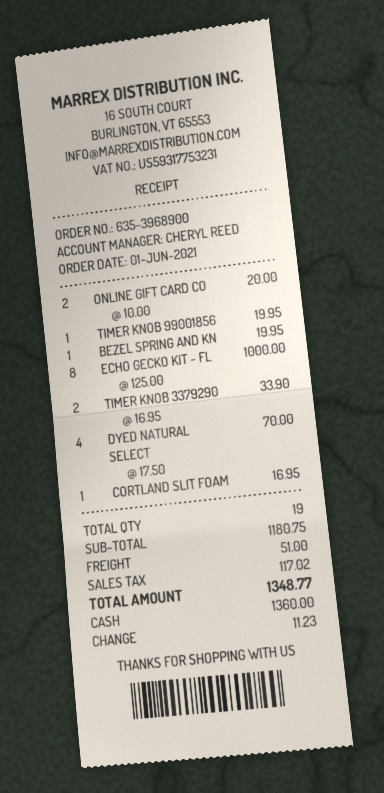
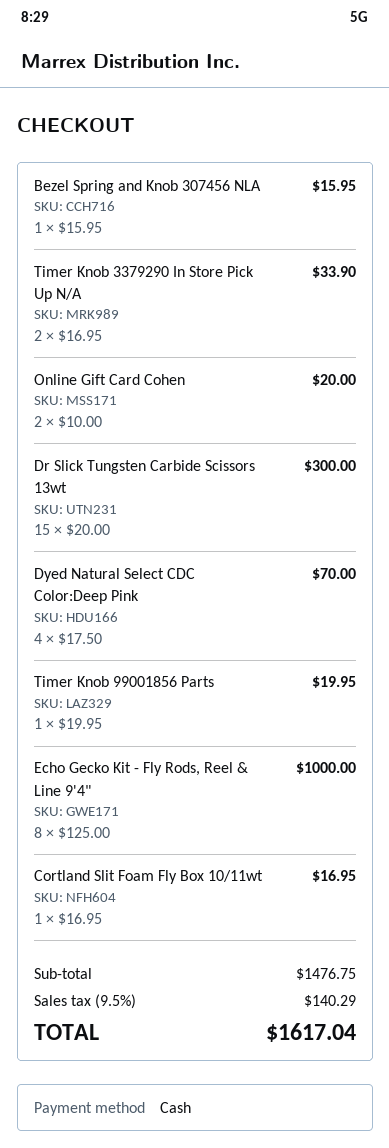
BEZEL SPRING AND KN: 1 x 19.95 = 19.95 -> 1 x 15.95 = 15.95
Dr Slick Tungsten Carbide Scissors 13wt: none -> 15 x 20.00 = 300.00
subtotal: 1180.75 -> 1476.75
shipping: 51.00 -> none
tax: 117.02 -> 140.29
total: 1348.77 -> 1617.04

